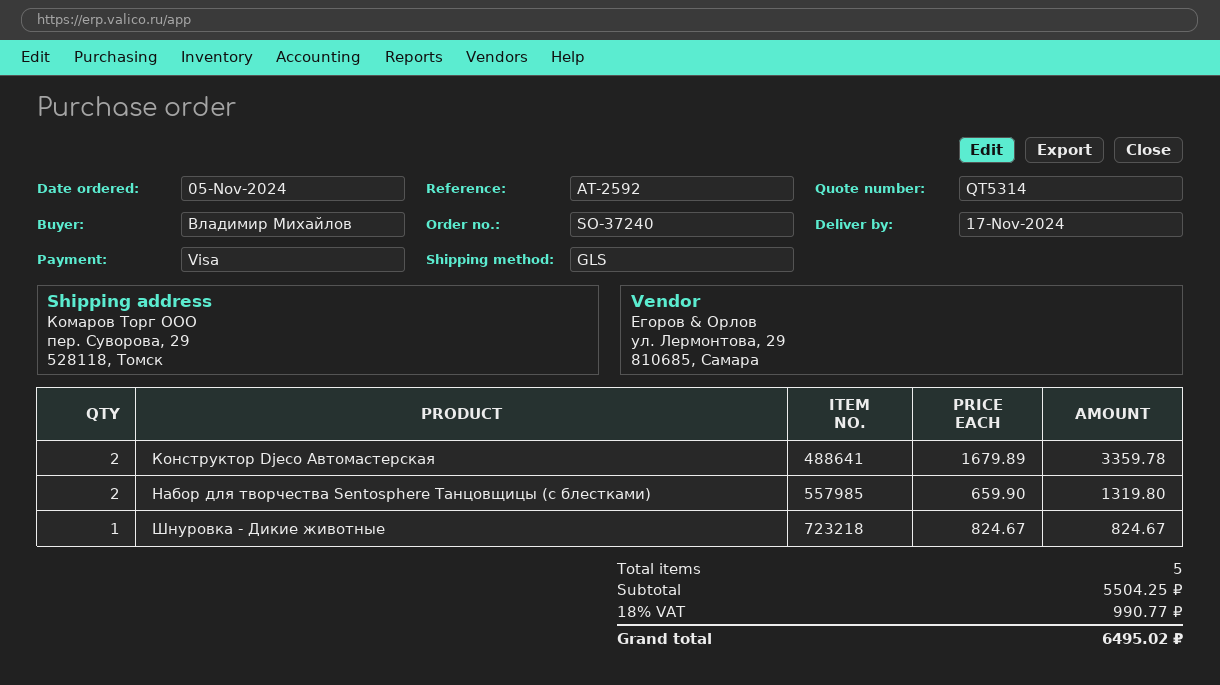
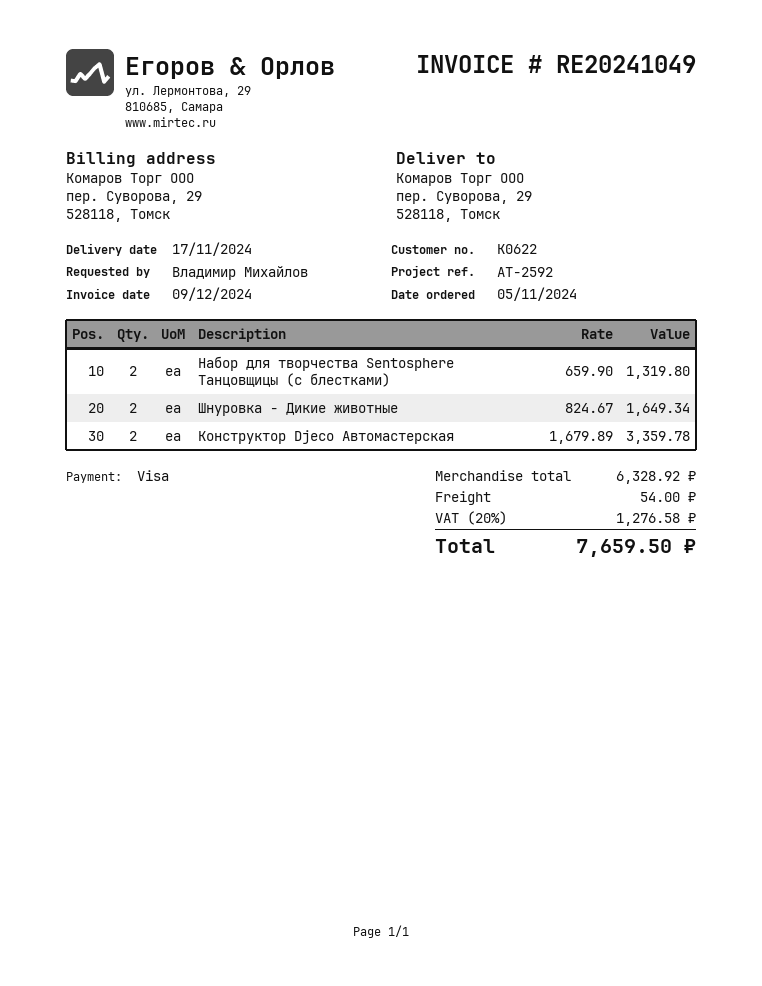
Шнуровка - Дикие животные: 1 x 824.67 = 824.67 -> 2 x 824.67 = 1649.34
subtotal: 5504.25 -> 6328.92
shipping: none -> 54.00
tax: 18% = 990.77 -> 20% = 1276.58
total: 6495.02 -> 7659.50

